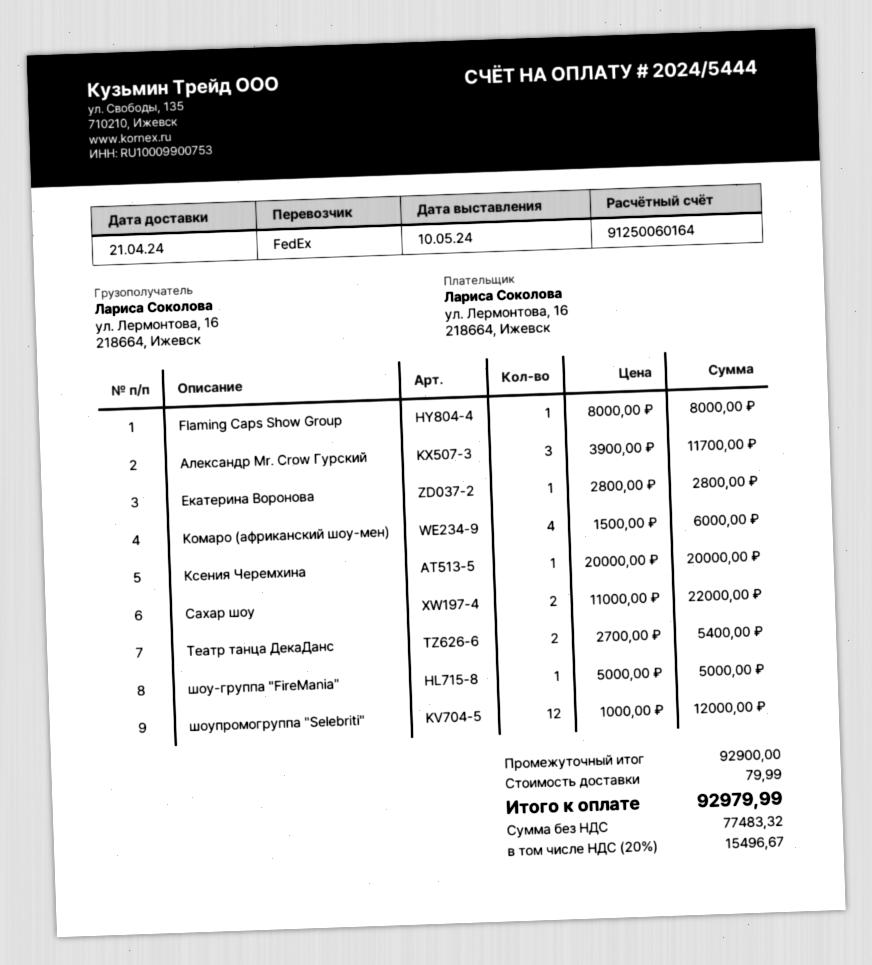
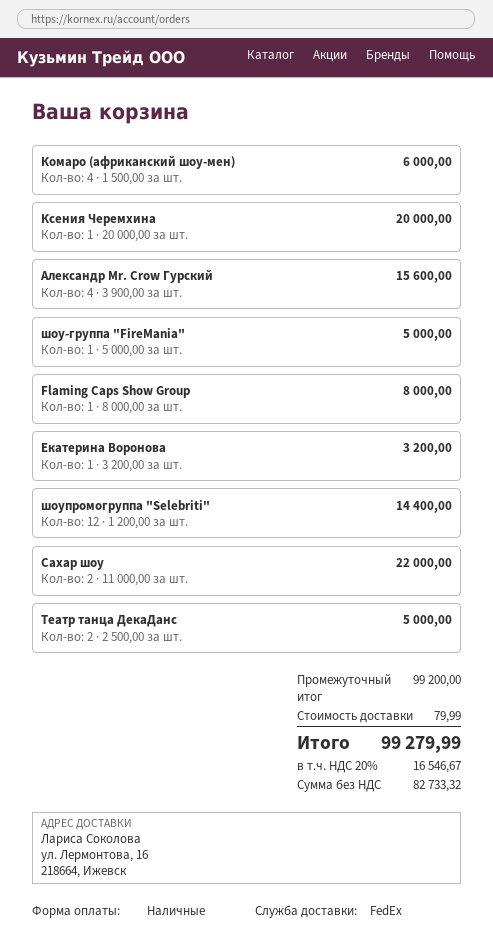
Александр Mr. Crow Гурский: 3 x 3900.00 = 11700.00 -> 4 x 3900.00 = 15600.00
Екатерина Воронова: 1 x 2800.00 = 2800.00 -> 1 x 3200.00 = 3200.00
Театр танца ДекаДанс: 2 x 2700.00 = 5400.00 -> 2 x 2500.00 = 5000.00
шоупромогруппа "Selebriti": 12 x 1000.00 = 12000.00 -> 12 x 1200.00 = 14400.00
subtotal: 92900.00 -> 99200.00
net: 77483.32 -> 82733.32
tax: 20% = 15496.67 -> 20% = 16546.67
total: 92979.99 -> 99279.99

